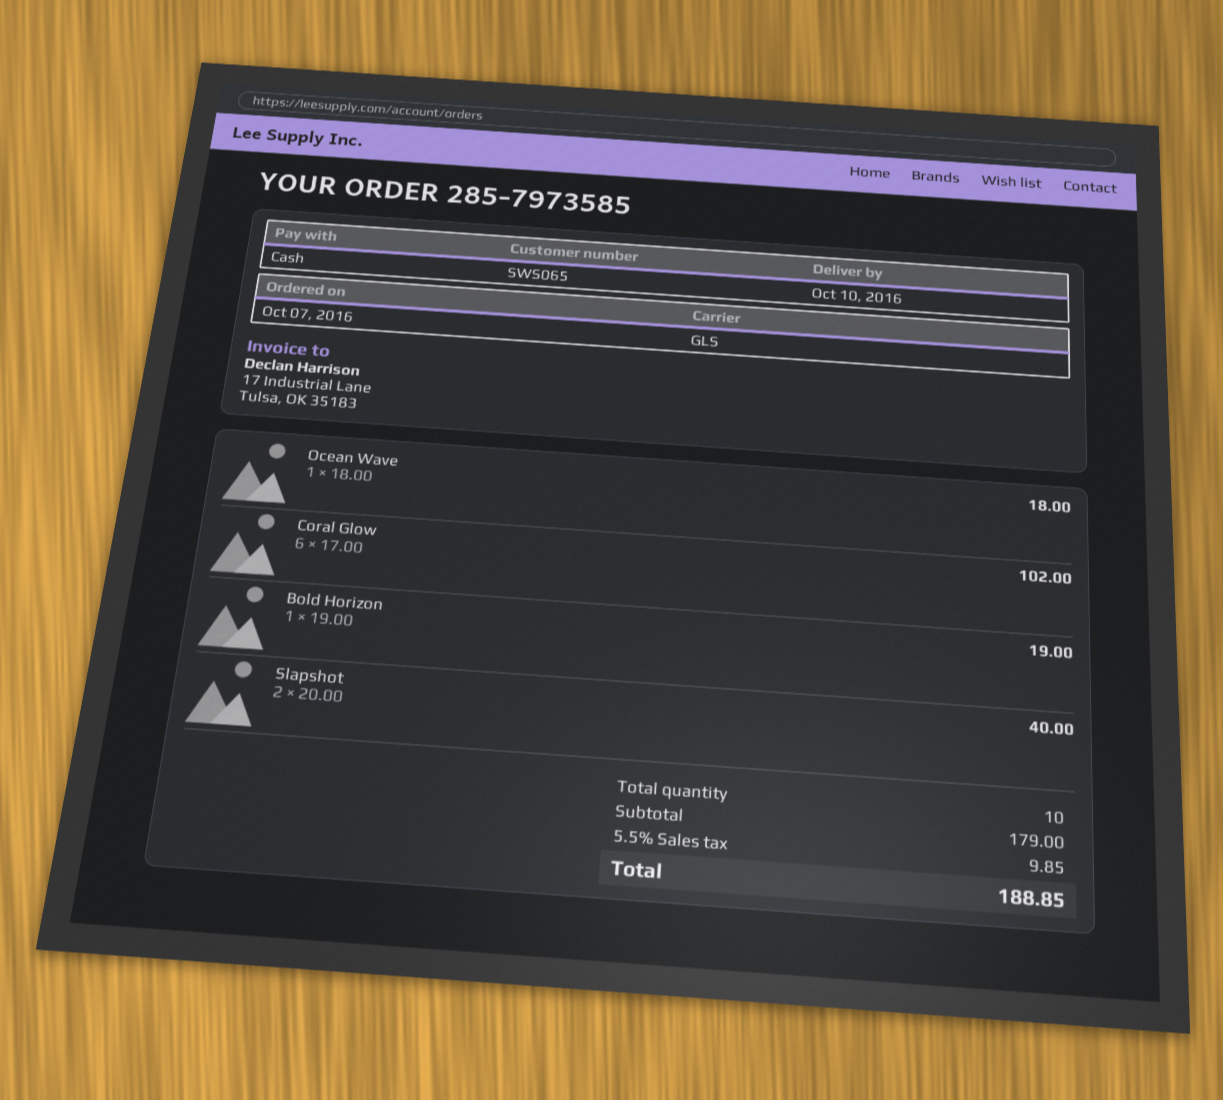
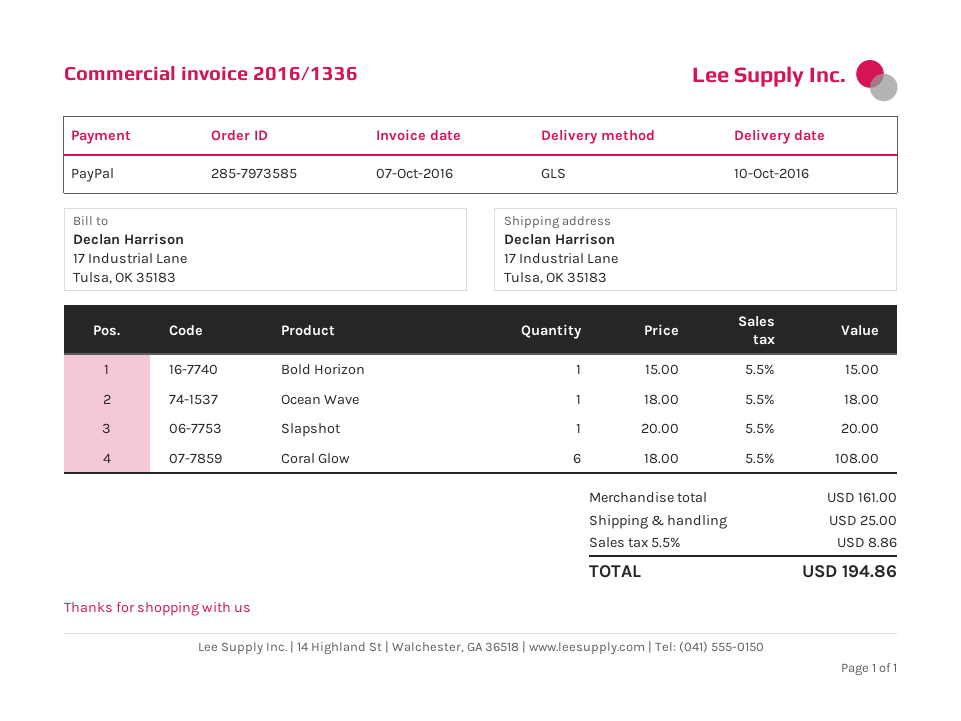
payment method: cash -> PayPal
Coral Glow: 6 x 17.00 = 102.00 -> 6 x 18.00 = 108.00
Bold Horizon: 1 x 19.00 = 19.00 -> 1 x 15.00 = 15.00
Slapshot: 2 x 20.00 = 40.00 -> 1 x 20.00 = 20.00
subtotal: 179.00 -> 161.00
shipping: none -> 25.00
tax: 5.5% = 9.85 -> 5.5% = 8.86
total: 188.85 -> 194.86

